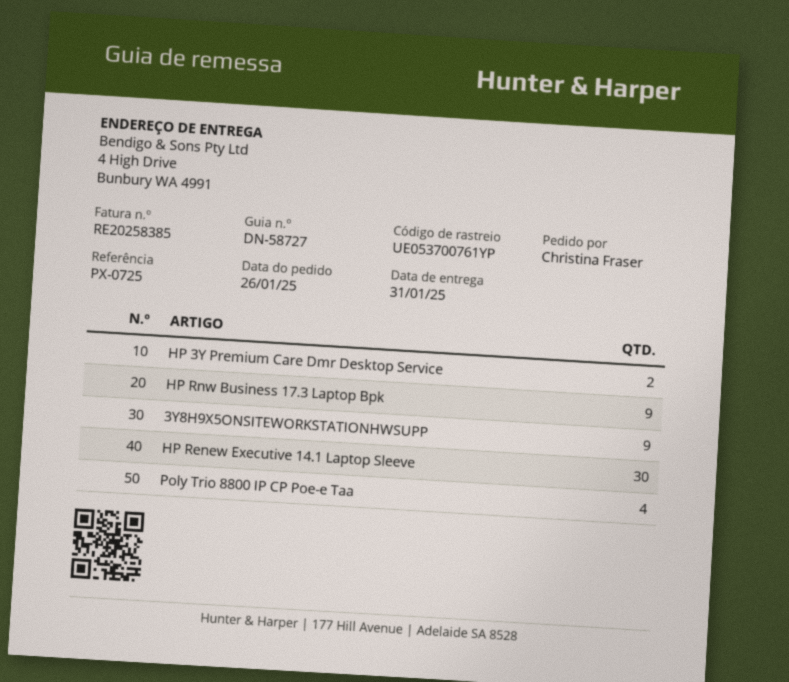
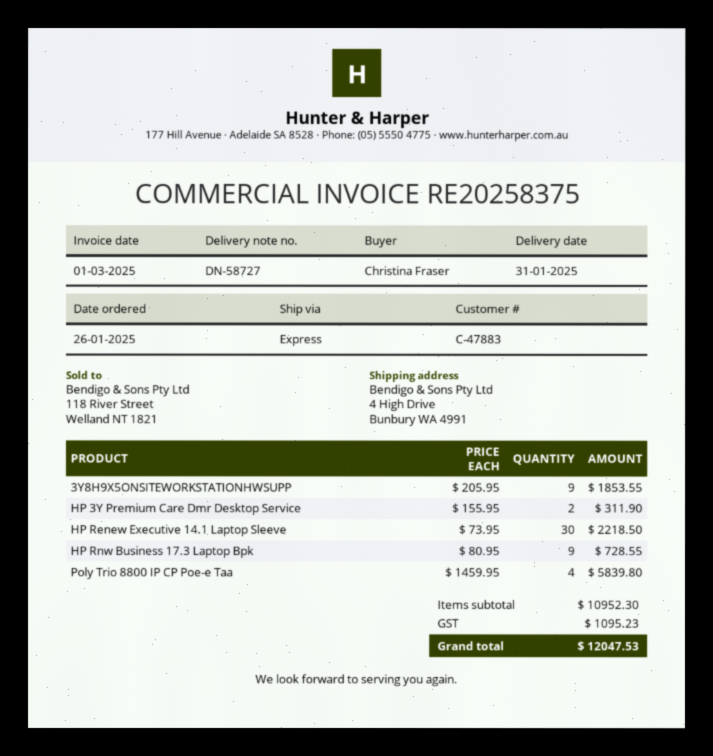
invoice number: RE20258385 -> RE20258375

